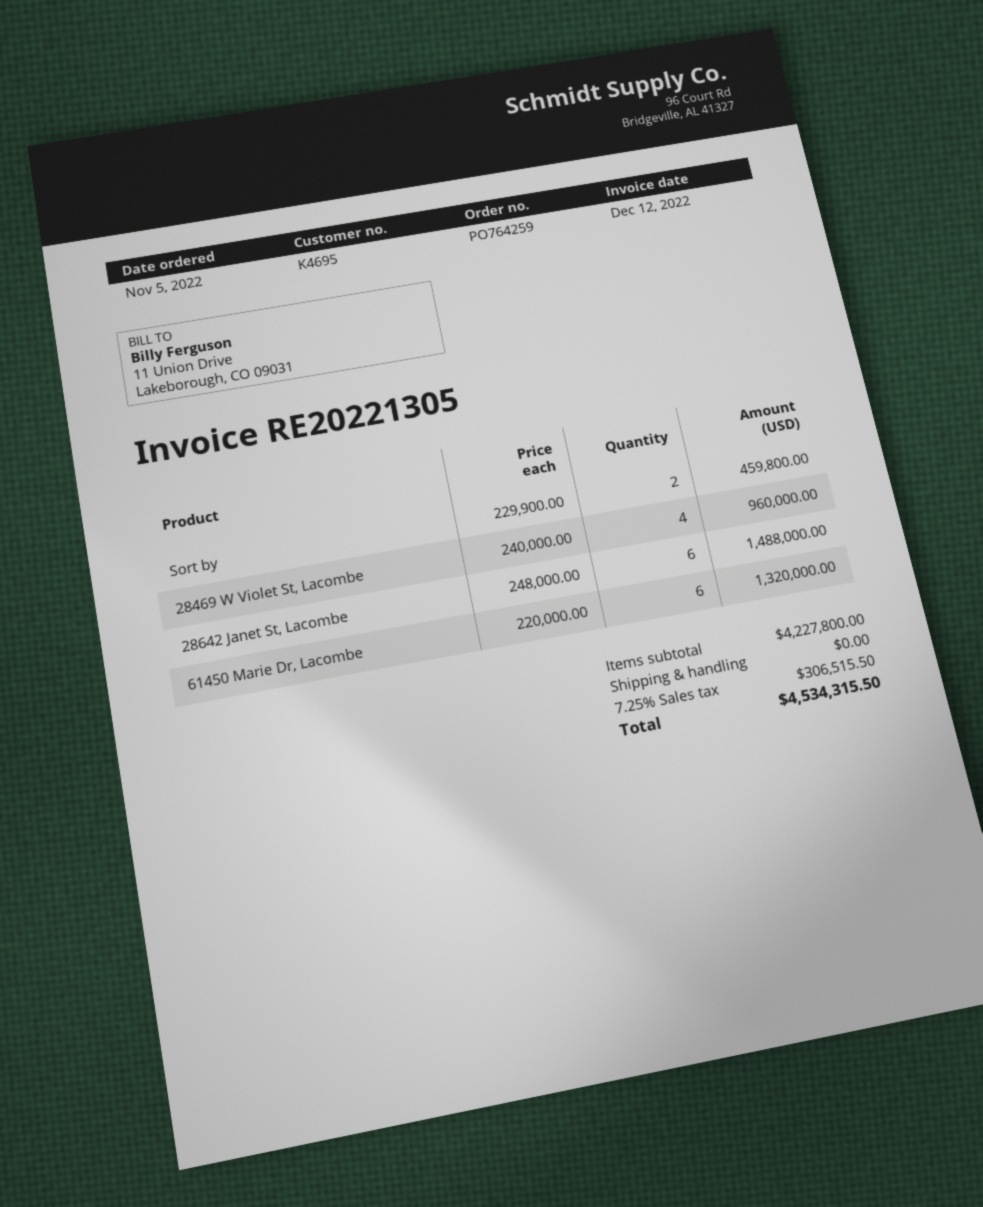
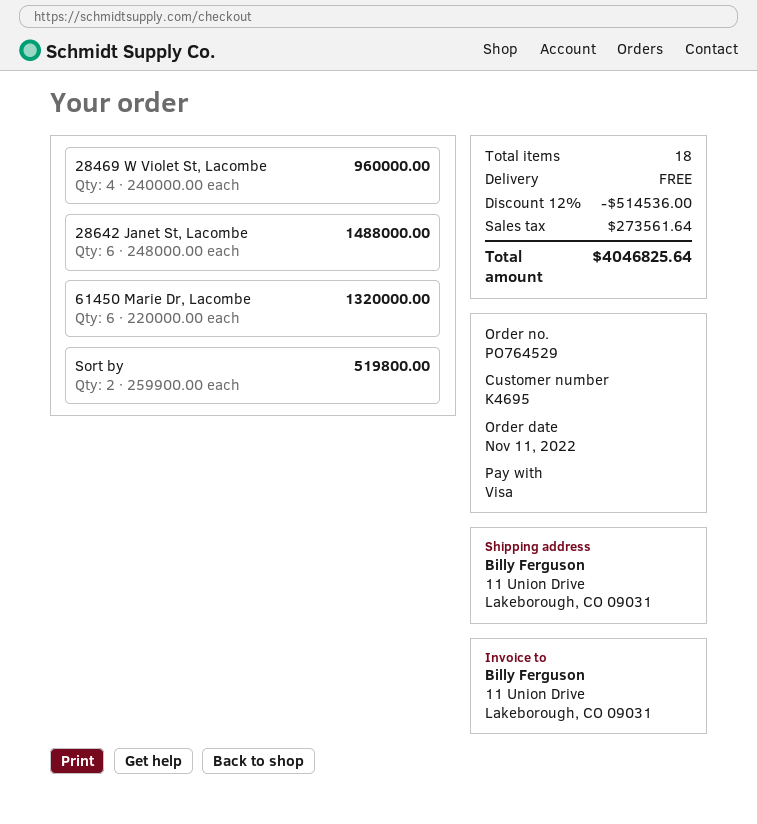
order number: PO764259 -> PO764529
order date: 2022-11-05 -> 2022-11-11
Sort by: 2 x 229900.00 = 459800.00 -> 2 x 259900.00 = 519800.00
discount: none -> 12% = 514536.00
tax: 306515.50 -> 273561.64
total: 4534315.50 -> 4046825.64

